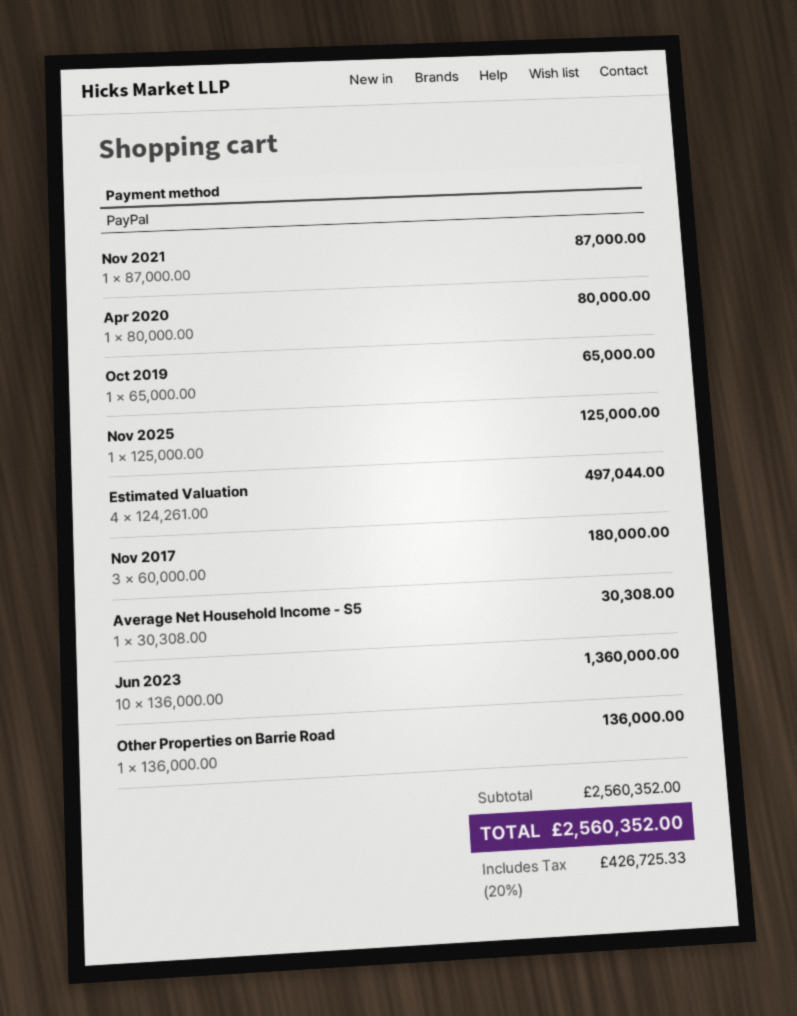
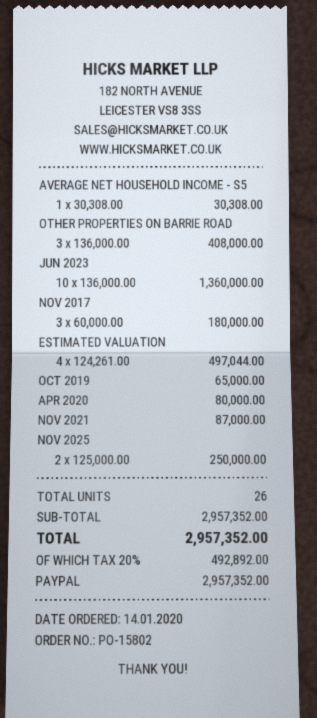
Nov 2025: 1 x 125000.00 = 125000.00 -> 2 x 125000.00 = 250000.00
Other Properties on Barrie Road: 1 x 136000.00 = 136000.00 -> 3 x 136000.00 = 408000.00
subtotal: 2560352.00 -> 2957352.00
tax: 20% = 426725.33 -> 20% = 492892.00
total: 2560352.00 -> 2957352.00

